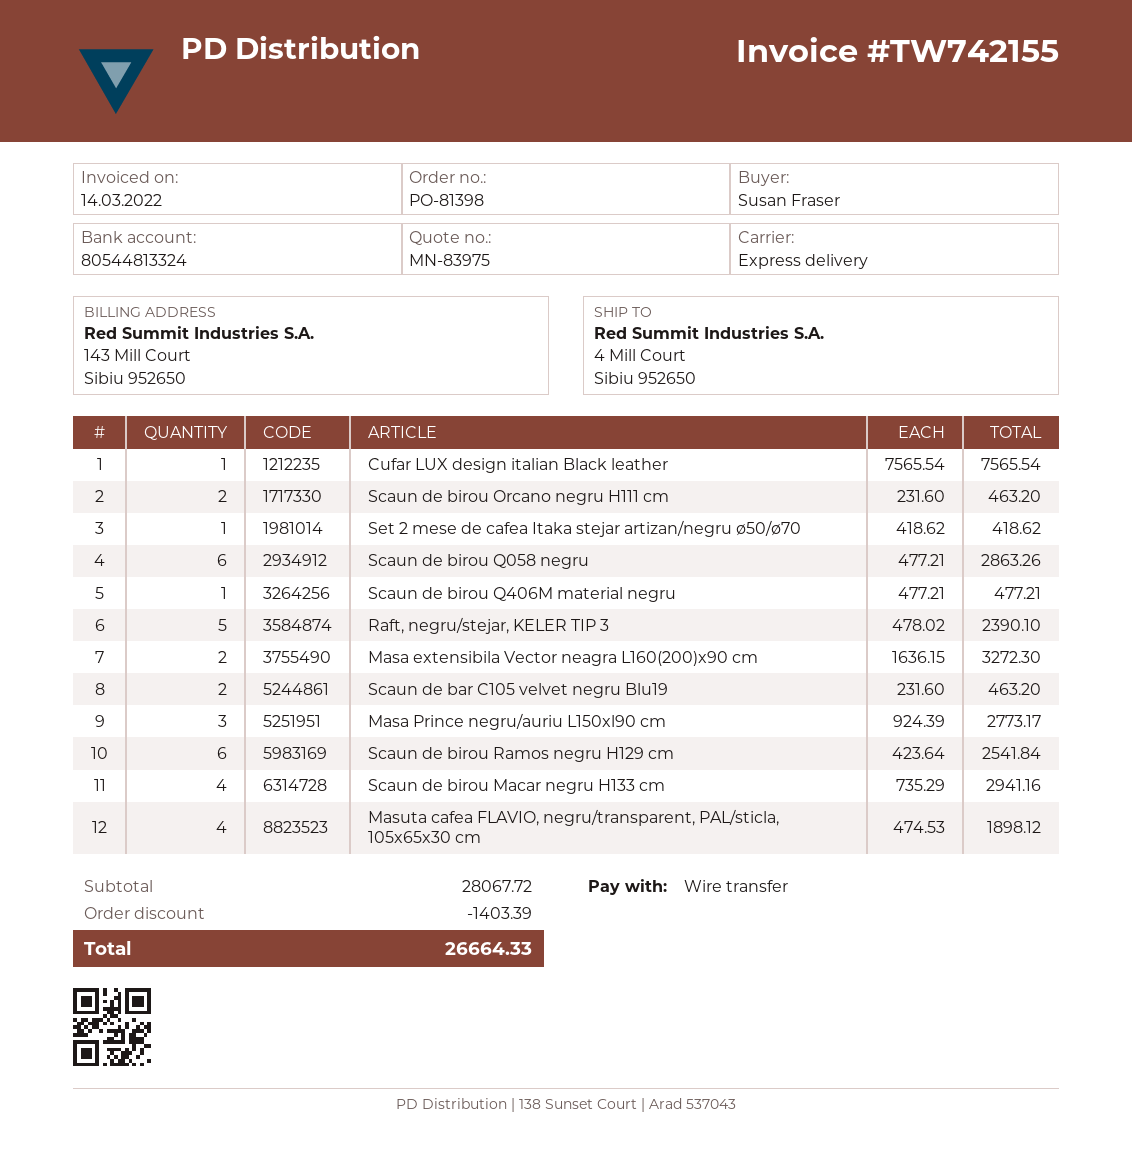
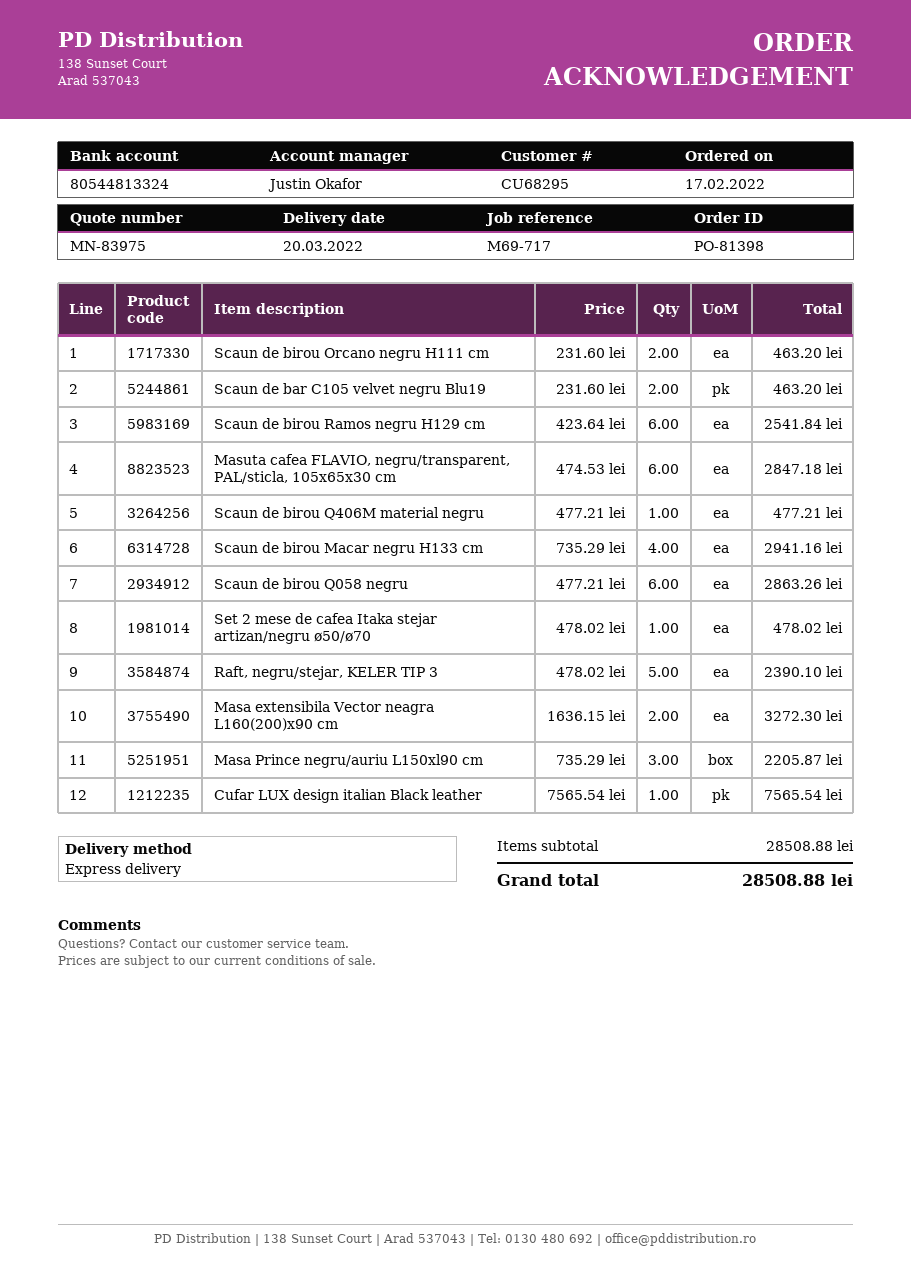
Set 2 mese de cafea Itaka stejar artizan/negru ø50/ø70: 1 x 418.62 = 418.62 -> 1 x 478.02 = 478.02
Masa Prince negru/auriu L150xl90 cm: 3 x 924.39 = 2773.17 -> 3 x 735.29 = 2205.87
Masuta cafea FLAVIO, negru/transparent, PAL/sticla, 105x65x30 cm: 4 x 474.53 = 1898.12 -> 6 x 474.53 = 2847.18
subtotal: 28067.72 -> 28508.88
discount: 1403.39 -> none
total: 26664.33 -> 28508.88

